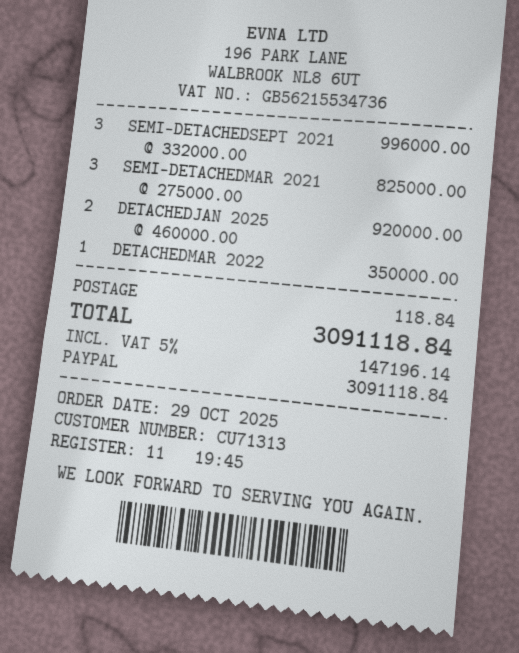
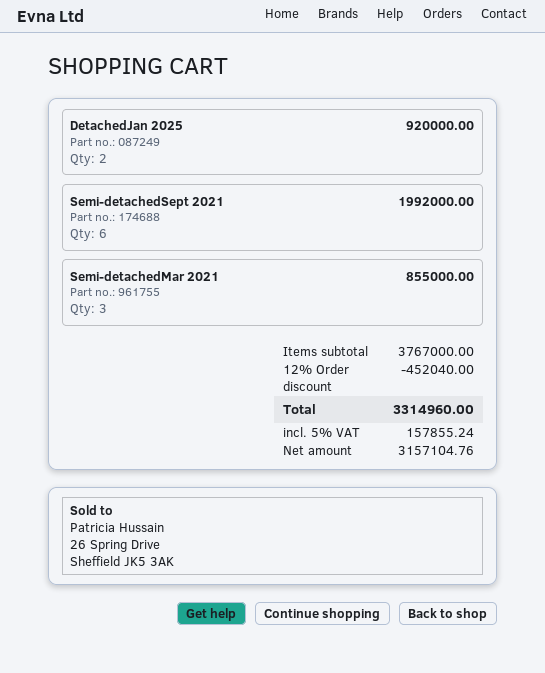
SEMI-DETACHEDSEPT 2021: 3 for 996000.00 -> 6 for 1992000.00
SEMI-DETACHEDMAR 2021: 3 for 825000.00 -> 3 for 855000.00
DETACHEDMAR 2022: 1 for 350000.00 -> none
discount: none -> 12% = 452040.00
shipping: 118.84 -> none
tax: 5% = 147196.14 -> 5% = 157855.24
total: 3091118.84 -> 3314960.00

